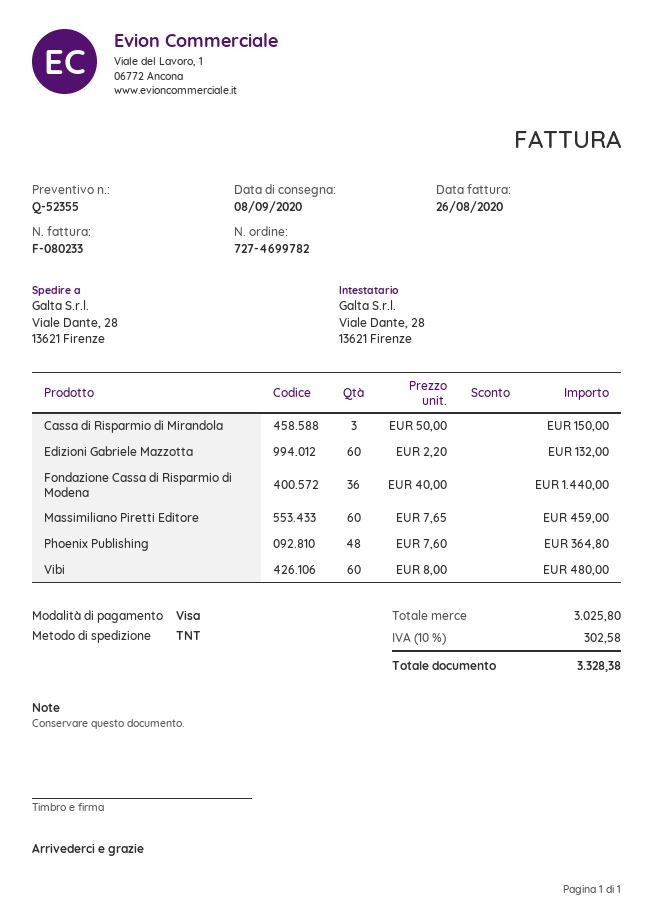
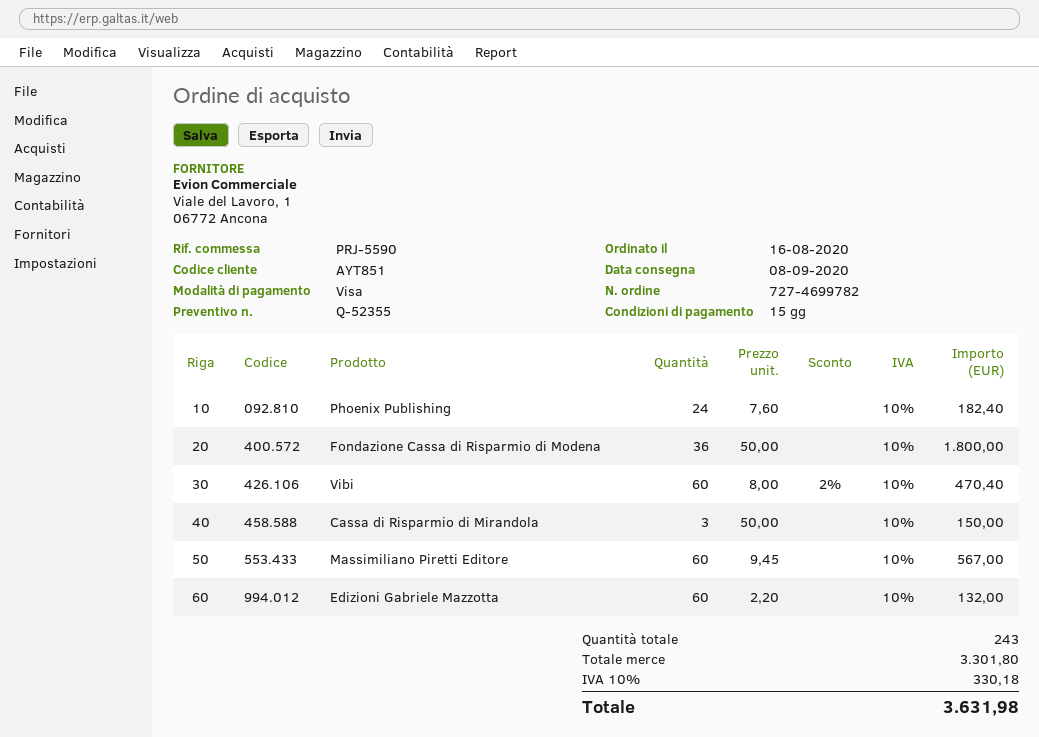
Fondazione Cassa di Risparmio di Modena: 36 x 40.00 = 1440.00 -> 36 x 50.00 = 1800.00
Massimiliano Piretti Editore: 60 x 7.65 = 459.00 -> 60 x 9.45 = 567.00
Phoenix Publishing: 48 x 7.60 = 364.80 -> 24 x 7.60 = 182.40
Vibi: 60 x 8.00 = 480.00 -> 60 x 8.00 - 2% = 470.40
subtotal: 3025.80 -> 3301.80
tax: 10% = 302.58 -> 10% = 330.18
total: 3328.38 -> 3631.98

